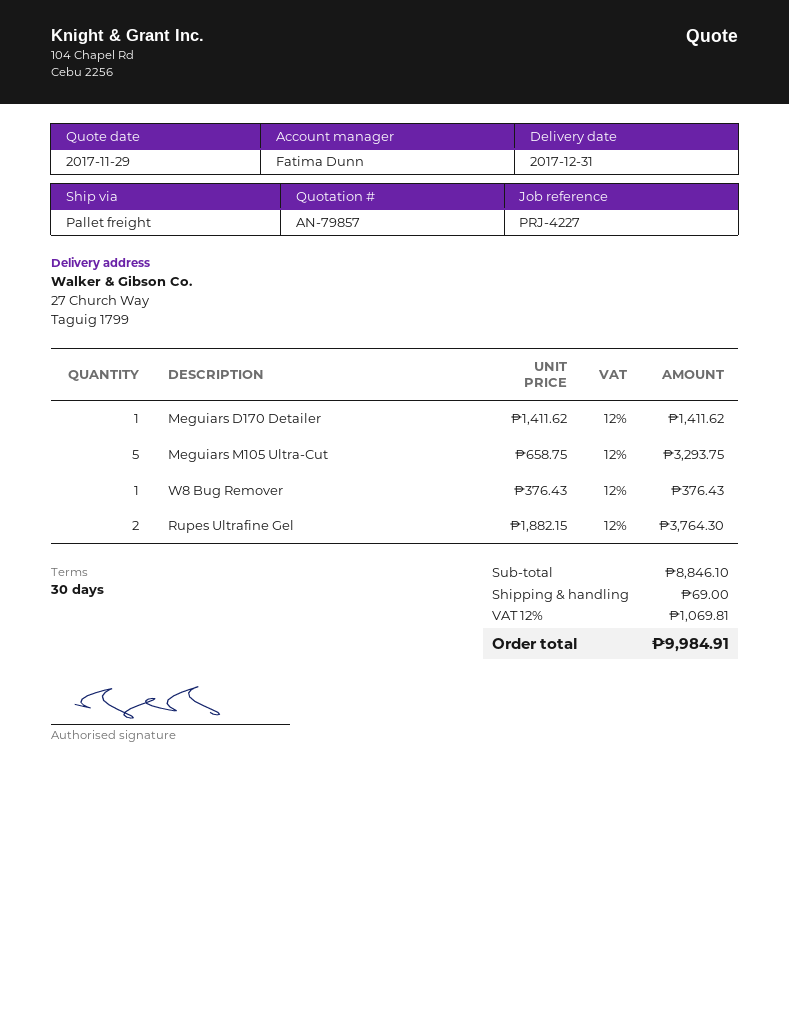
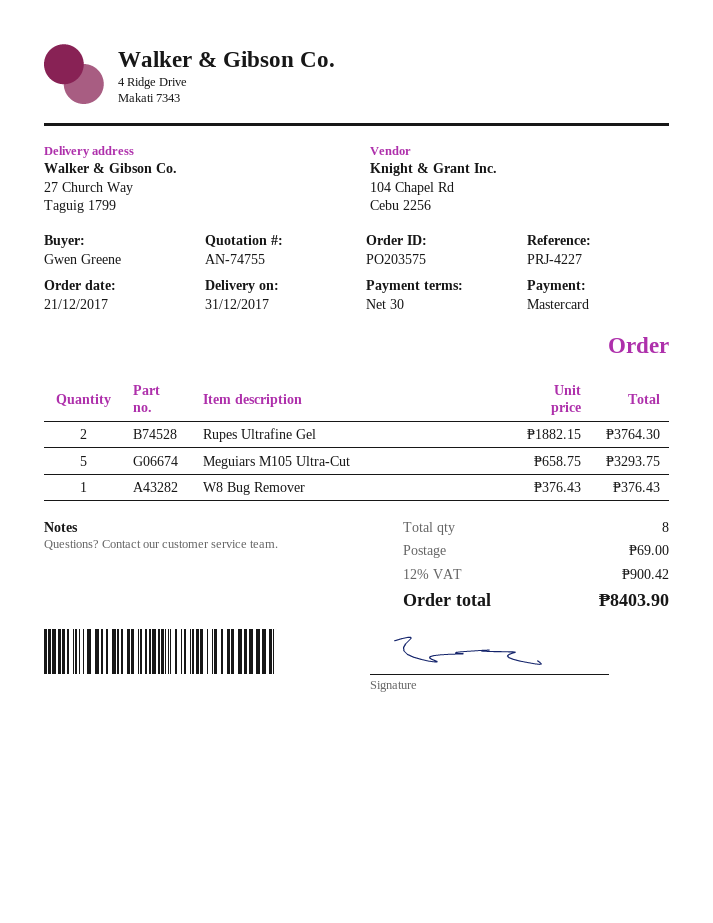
quote number: AN-79857 -> AN-74755
Meguiars D170 Detailer: 1 x 1411.62 = 1411.62 -> none
tax: 12% = 1069.81 -> 12% = 900.42
total: 9984.91 -> 8403.90

